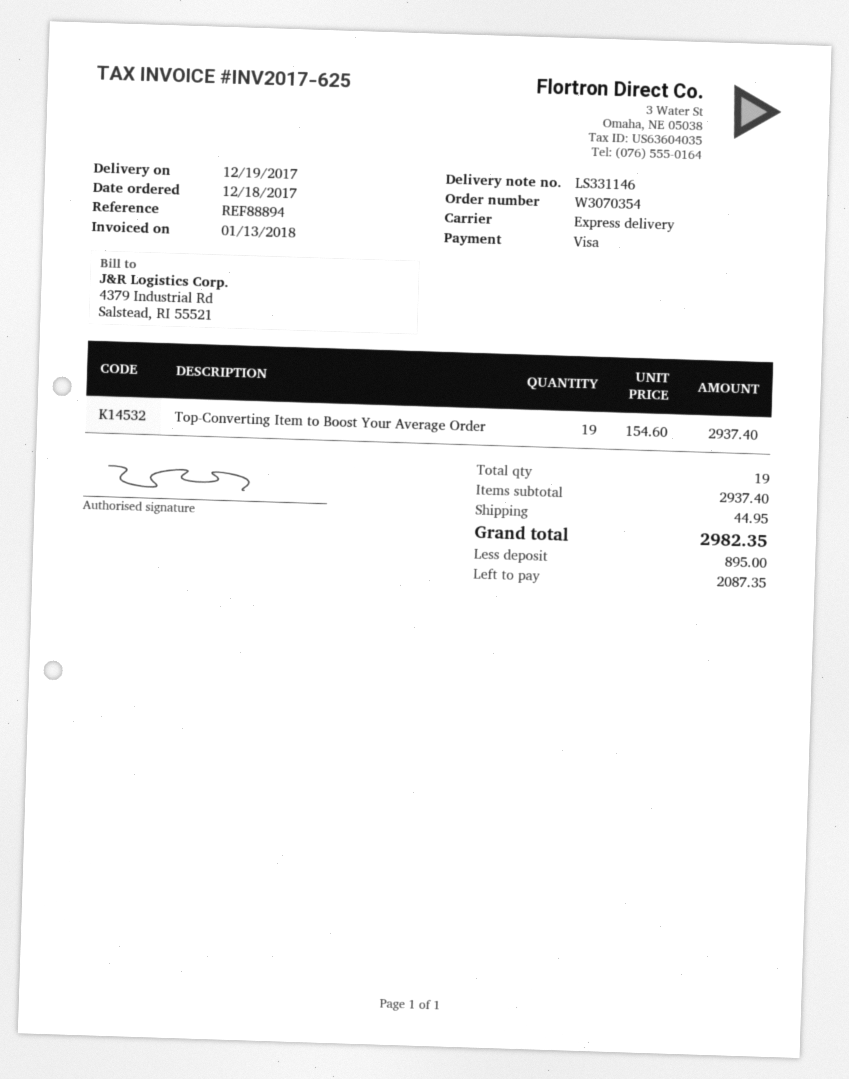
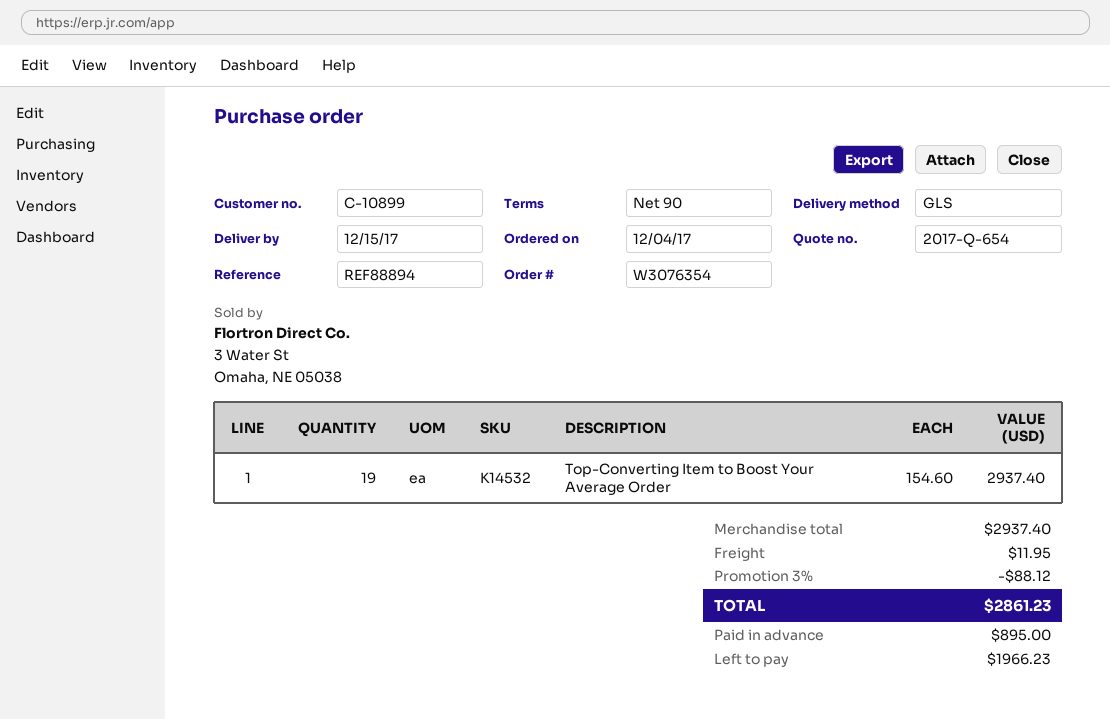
order number: W3070354 -> W3076354
order date: 2017-12-18 -> 2017-12-04
delivery date: 2017-12-19 -> 2017-12-15
shipping method: express -> GLS
discount: none -> 3% = 88.12
shipping: 44.95 -> 11.95
total: 2982.35 -> 2861.23
balance: 2087.35 -> 1966.23

